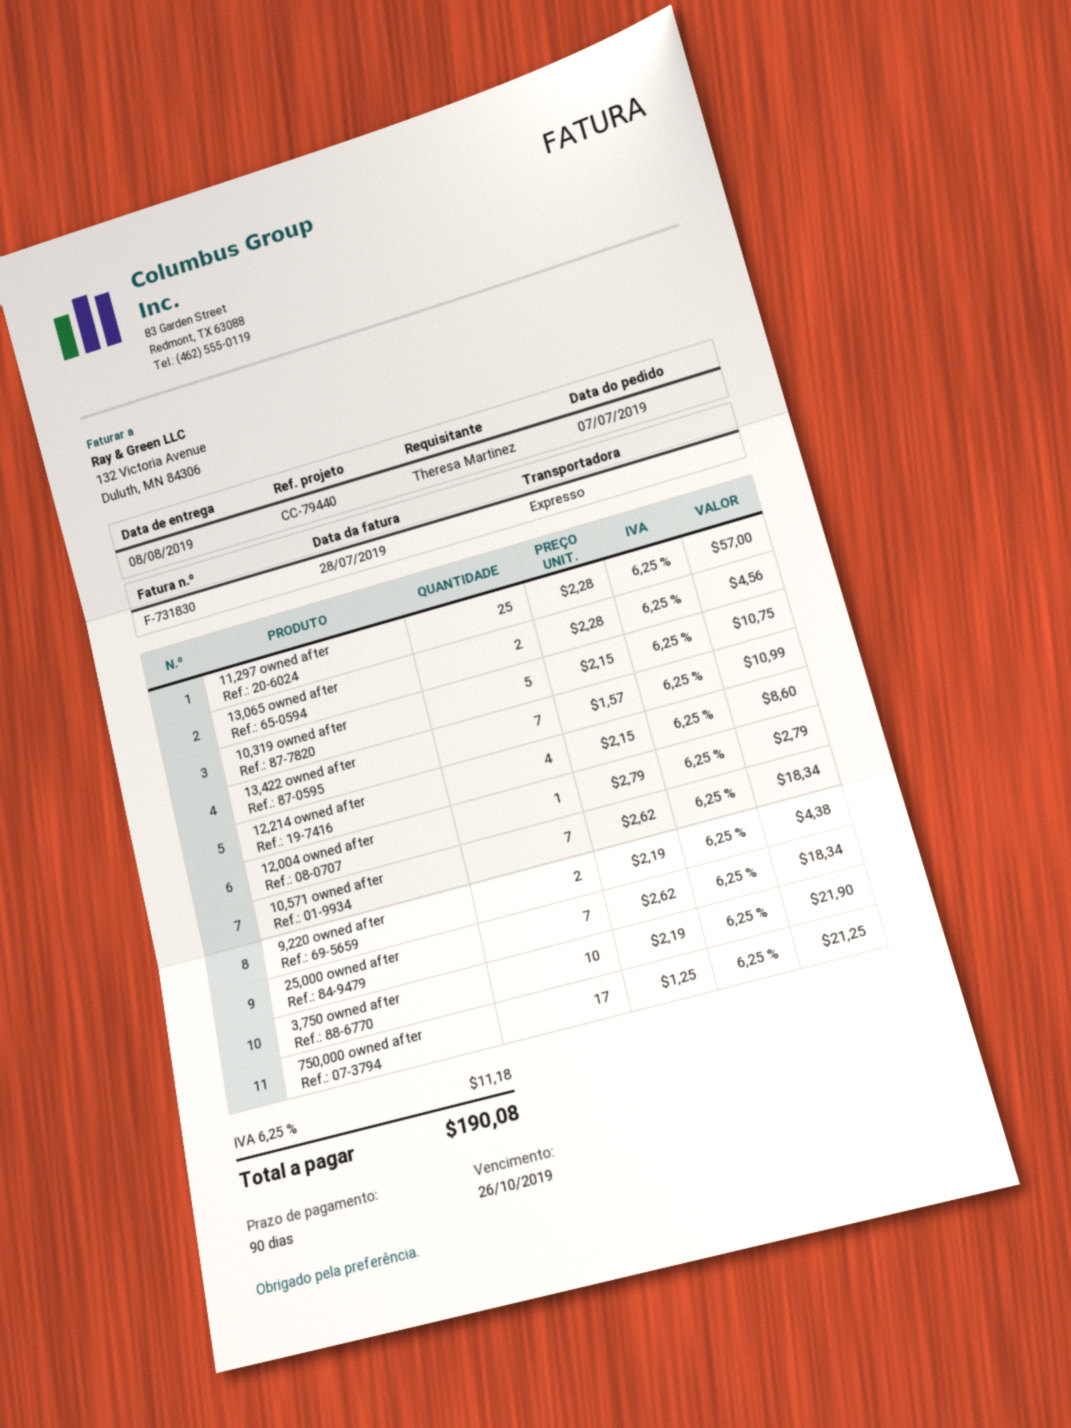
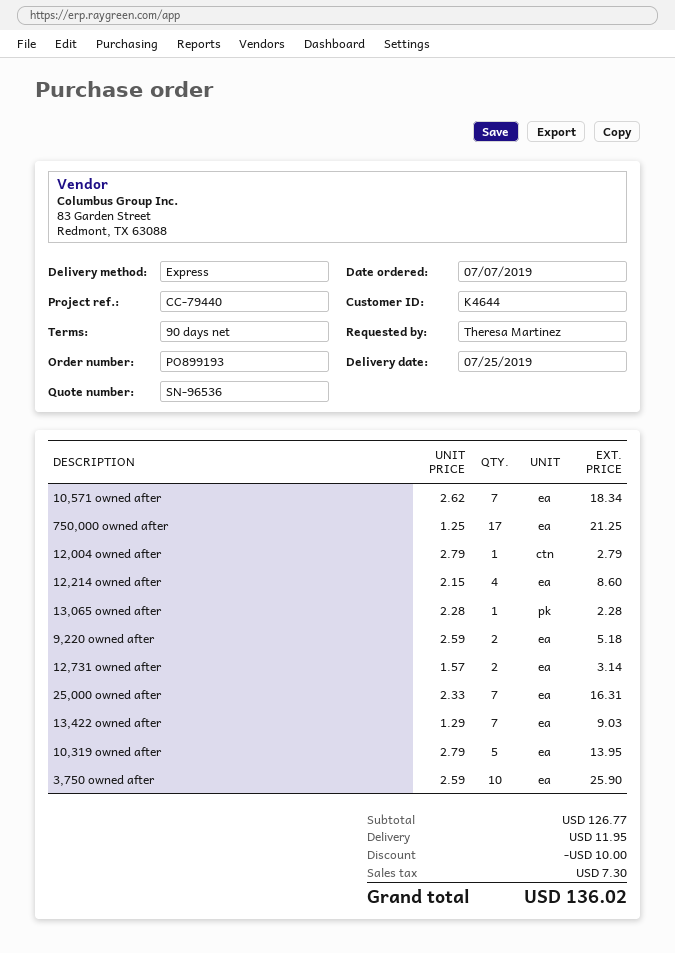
delivery date: 2019-08-08 -> 2019-07-25
11,297 owned after: 25 x 2.28 = 57.00 -> none
13,065 owned after: 2 x 2.28 = 4.56 -> 1 x 2.28 = 2.28
10,319 owned after: 5 x 2.15 = 10.75 -> 5 x 2.79 = 13.95
13,422 owned after: 7 x 1.57 = 10.99 -> 7 x 1.29 = 9.03
9,220 owned after: 2 x 2.19 = 4.38 -> 2 x 2.59 = 5.18
25,000 owned after: 7 x 2.62 = 18.34 -> 7 x 2.33 = 16.31
3,750 owned after: 10 x 2.19 = 21.90 -> 10 x 2.59 = 25.90
12,731 owned after: none -> 2 x 1.57 = 3.14
discount: none -> 10.00
shipping: none -> 11.95
tax: 11.18 -> 7.30
total: 190.08 -> 136.02

